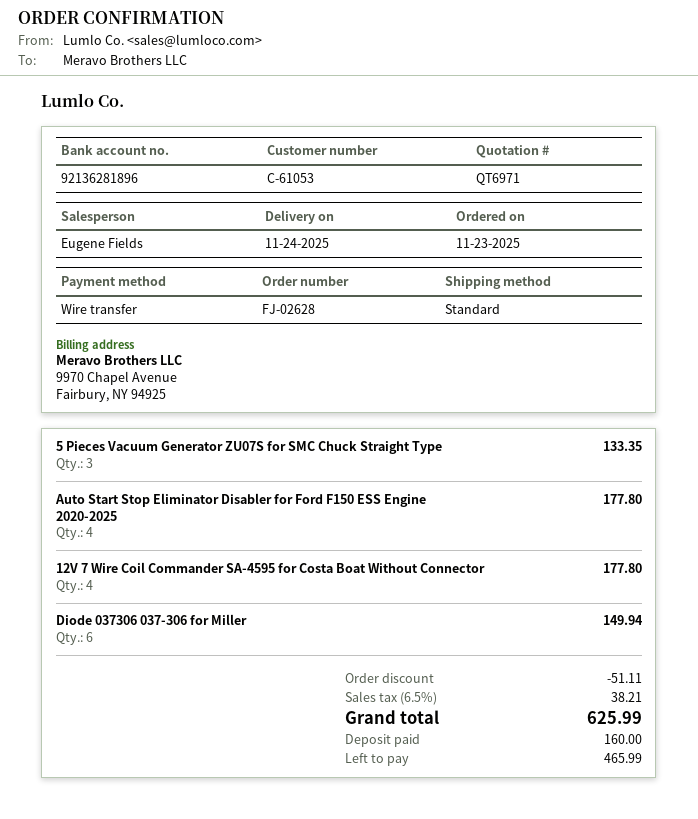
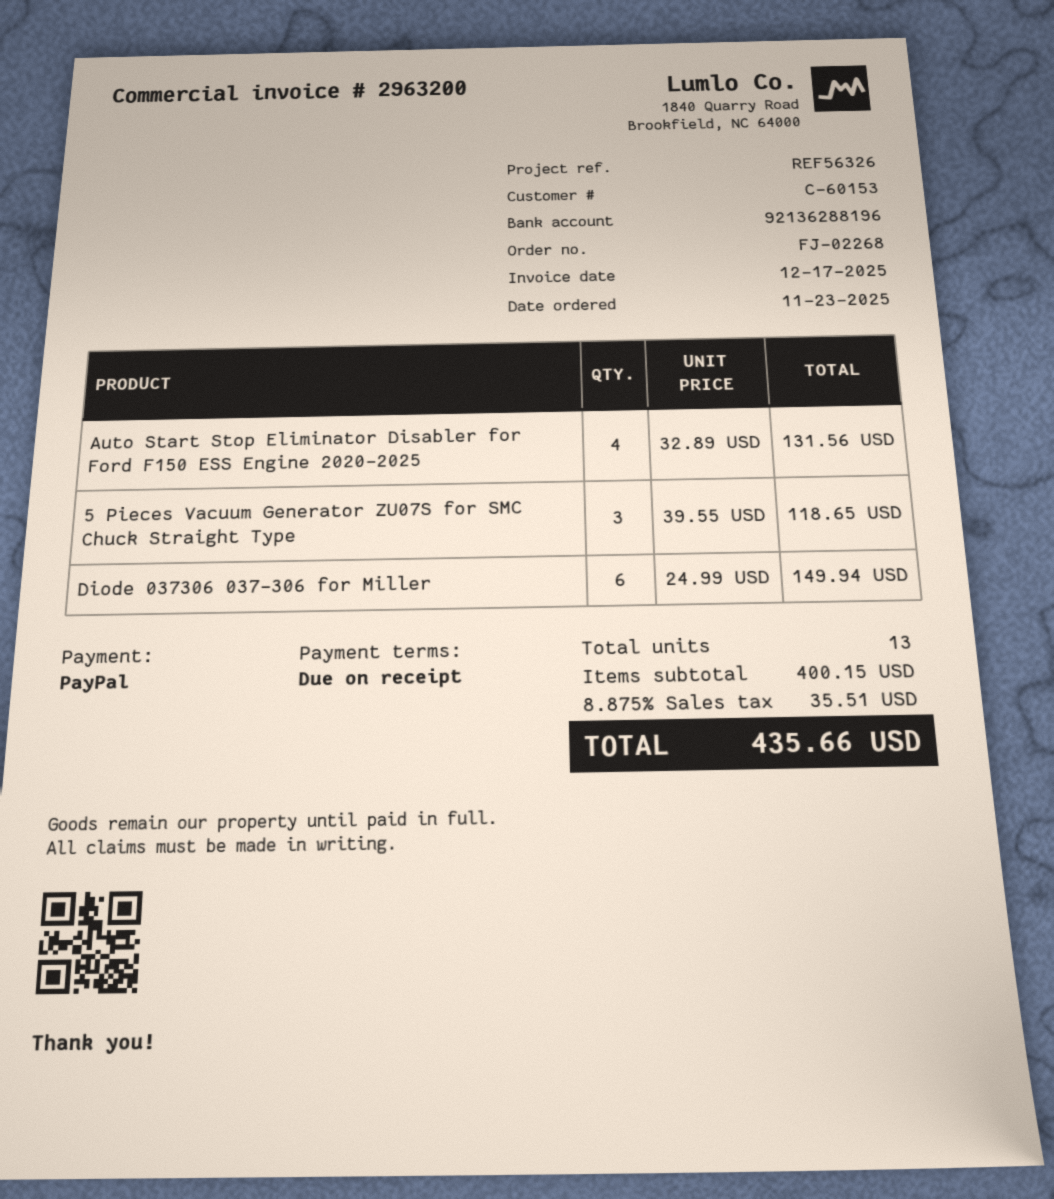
order number: FJ-02628 -> FJ-02268
customer number: C-61053 -> C-60153
payment method: bank transfer -> PayPal
bank account: 92136281896 -> 92136288196
5 Pieces Vacuum Generator ZU07S for SMC Chuck Straight Type: 3 for 133.35 -> 3 for 118.65
Auto Start Stop Eliminator Disabler for Ford F150 ESS Engine 2020-2025: 4 for 177.80 -> 4 for 131.56
12V 7 Wire Coil Commander SA-4595 for Costa Boat Without Connector: 4 for 177.80 -> none
discount: 51.11 -> none
tax: 6.5% = 38.21 -> 8.875% = 35.51
total: 625.99 -> 435.66

